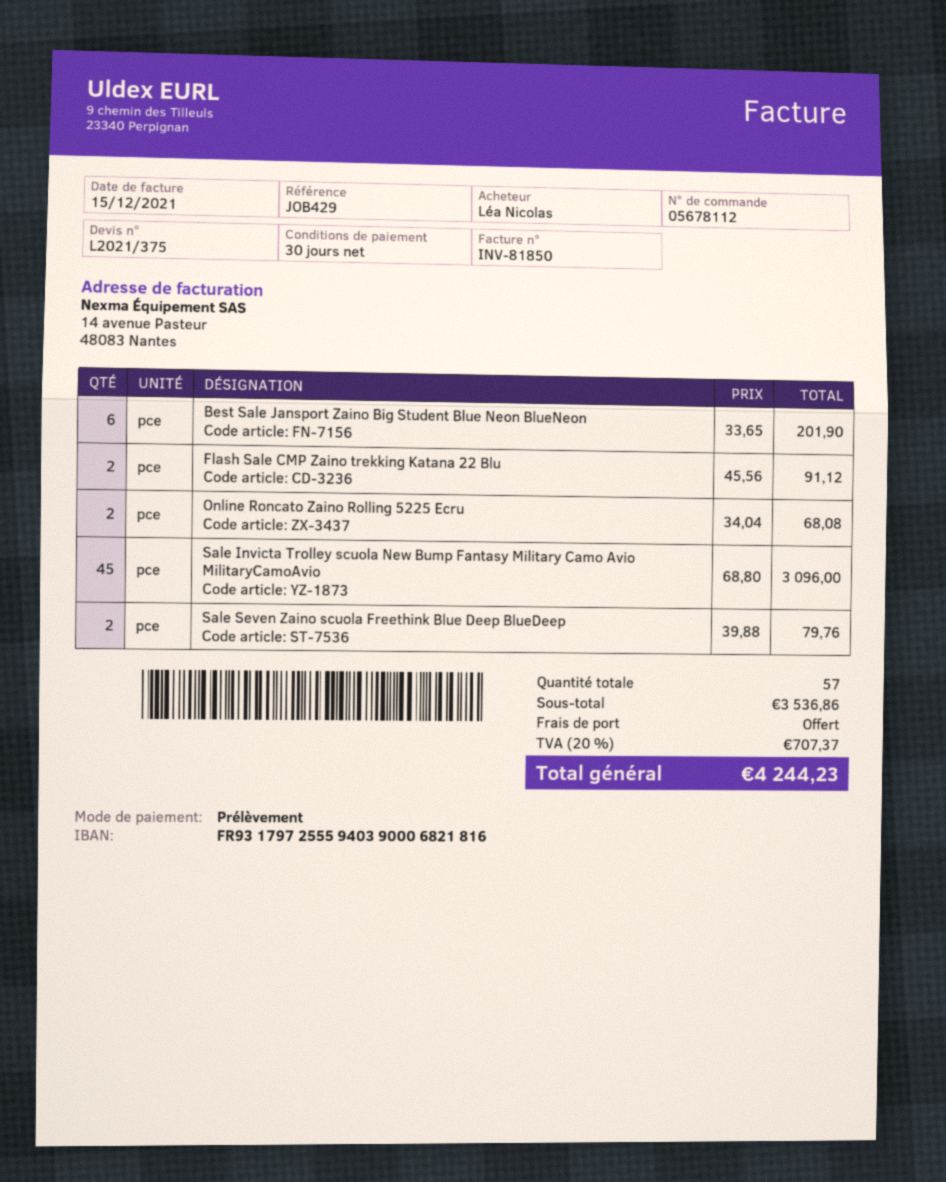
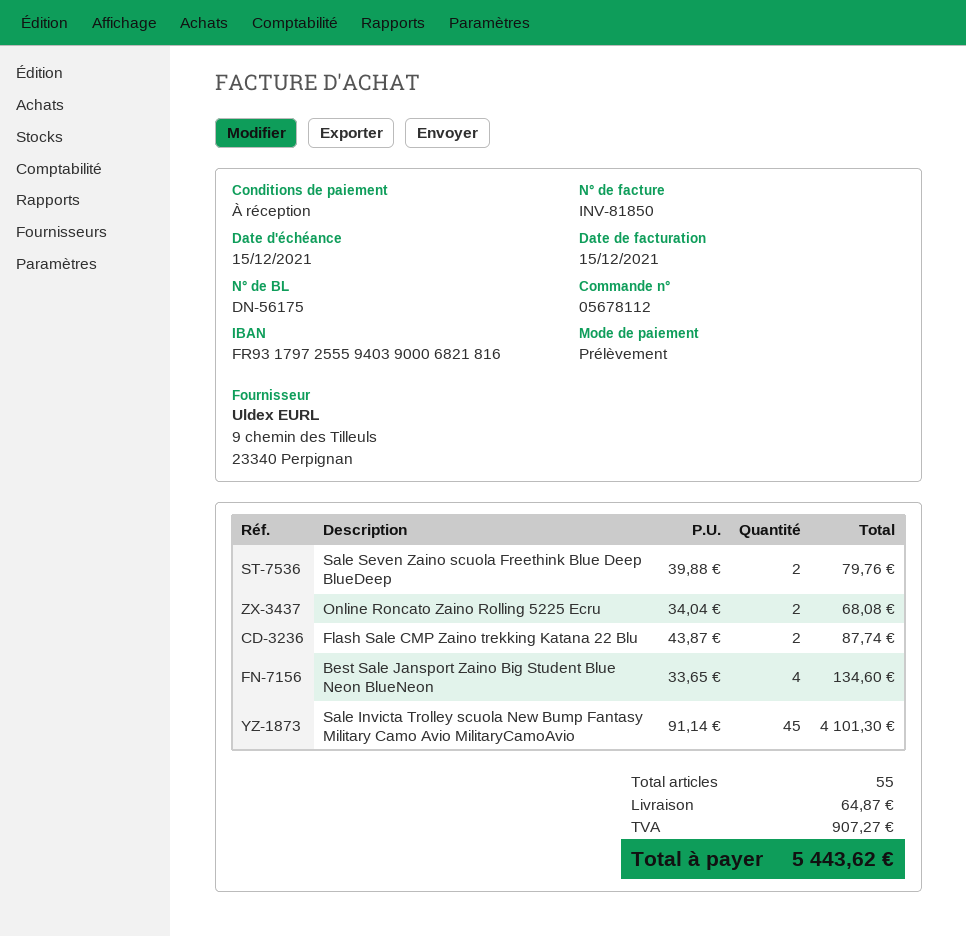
payment terms: 30 days -> on receipt
Best Sale Jansport Zaino Big Student Blue Neon BlueNeon: 6 x 33.65 = 201.90 -> 4 x 33.65 = 134.60
Flash Sale CMP Zaino trekking Katana 22 Blu: 2 x 45.56 = 91.12 -> 2 x 43.87 = 87.74
Sale Invicta Trolley scuola New Bump Fantasy Military Camo Avio MilitaryCamoAvio: 45 x 68.80 = 3096.00 -> 45 x 91.14 = 4101.30
total quantity: 57 -> 55
shipping: 0.00 -> 64.87
tax: 707.37 -> 907.27
total: 4244.23 -> 5443.62

